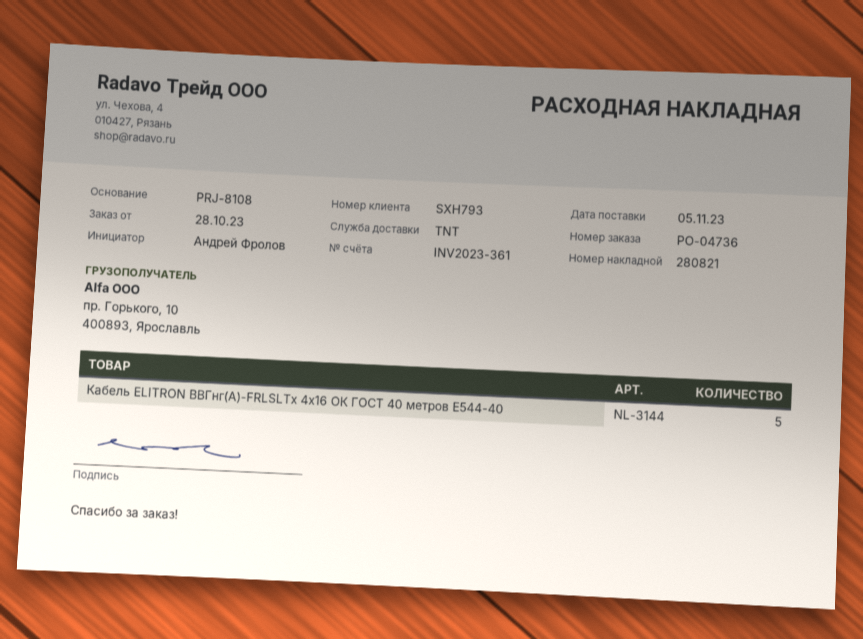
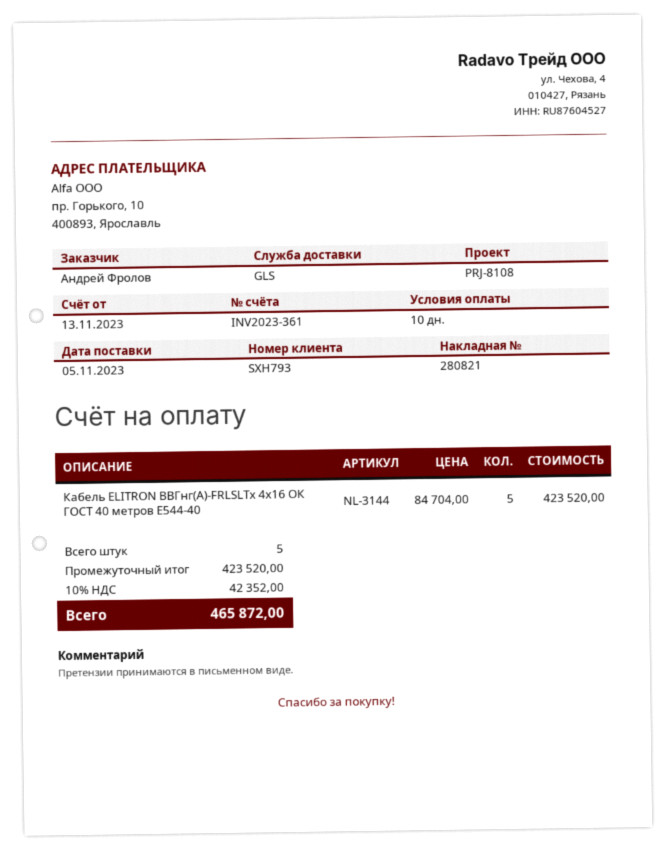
shipping method: TNT -> GLS

